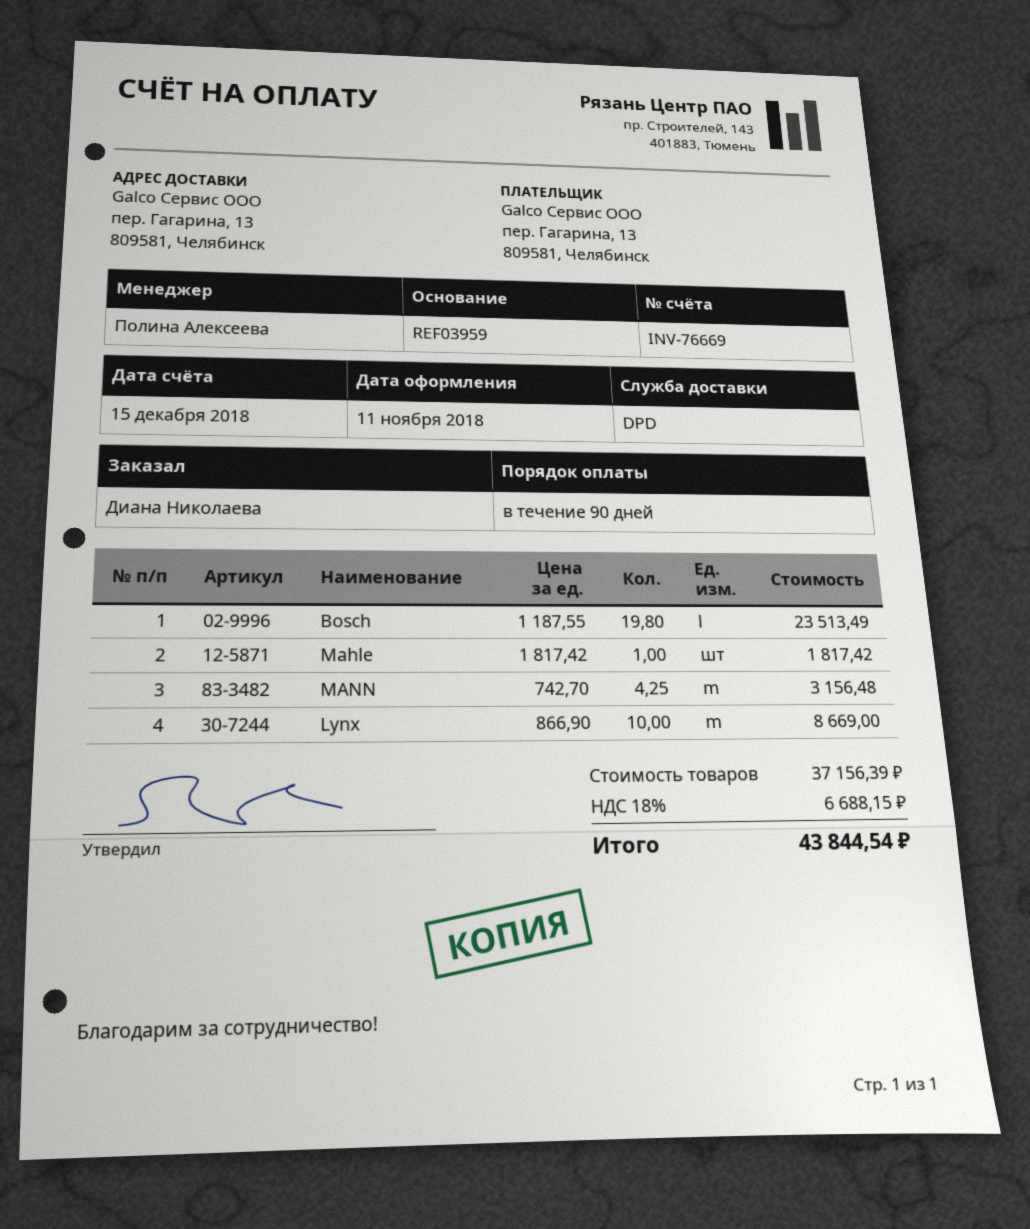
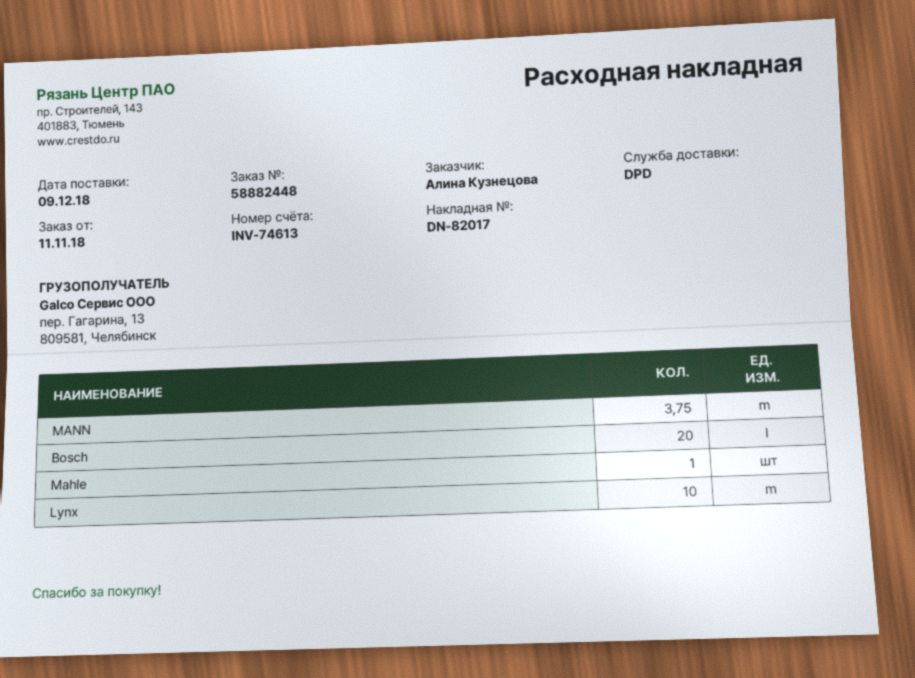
invoice number: INV-76669 -> INV-74613
ordered by: Диана Николаева -> Алина Кузнецова
Bosch: 19.8 -> 20
MANN: 4.25 -> 3.75

